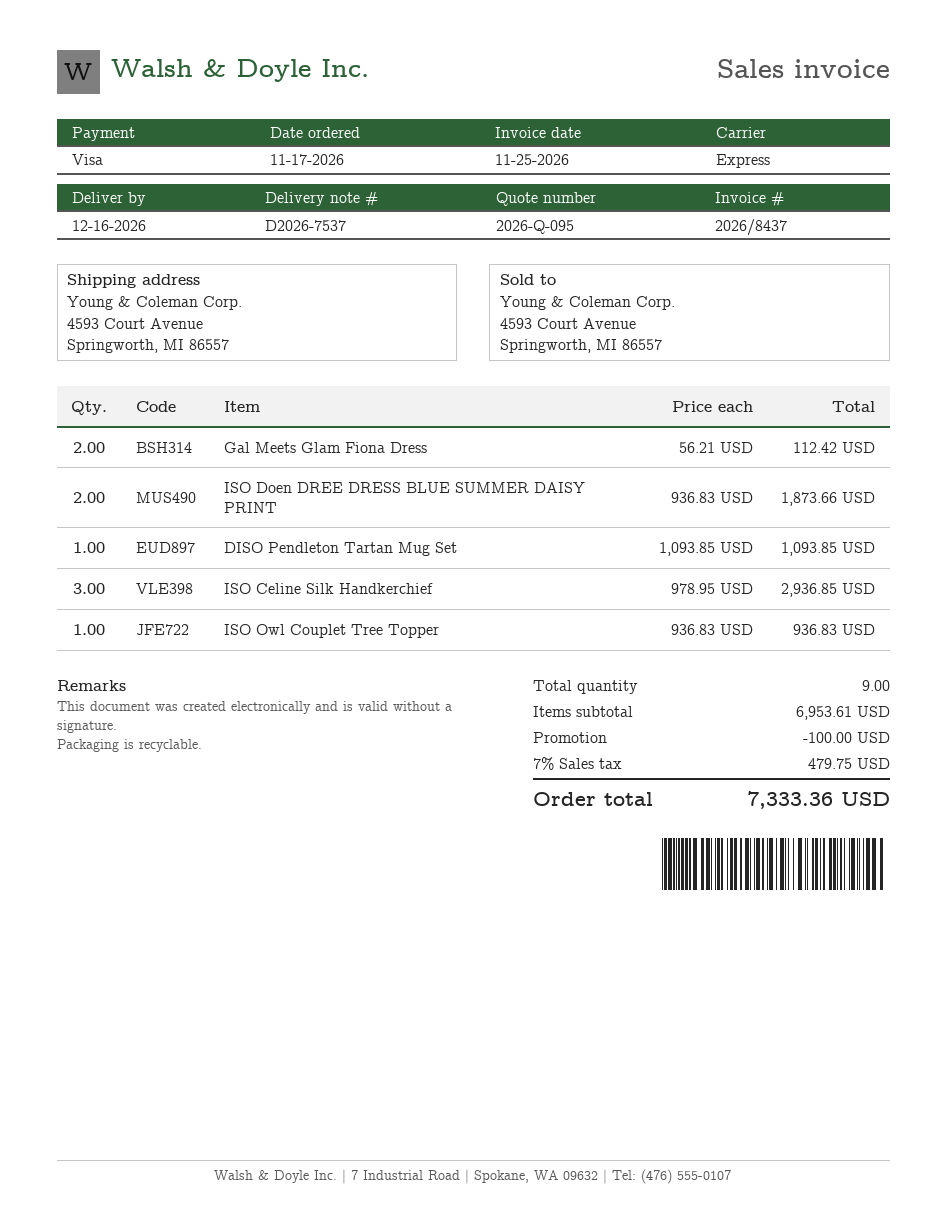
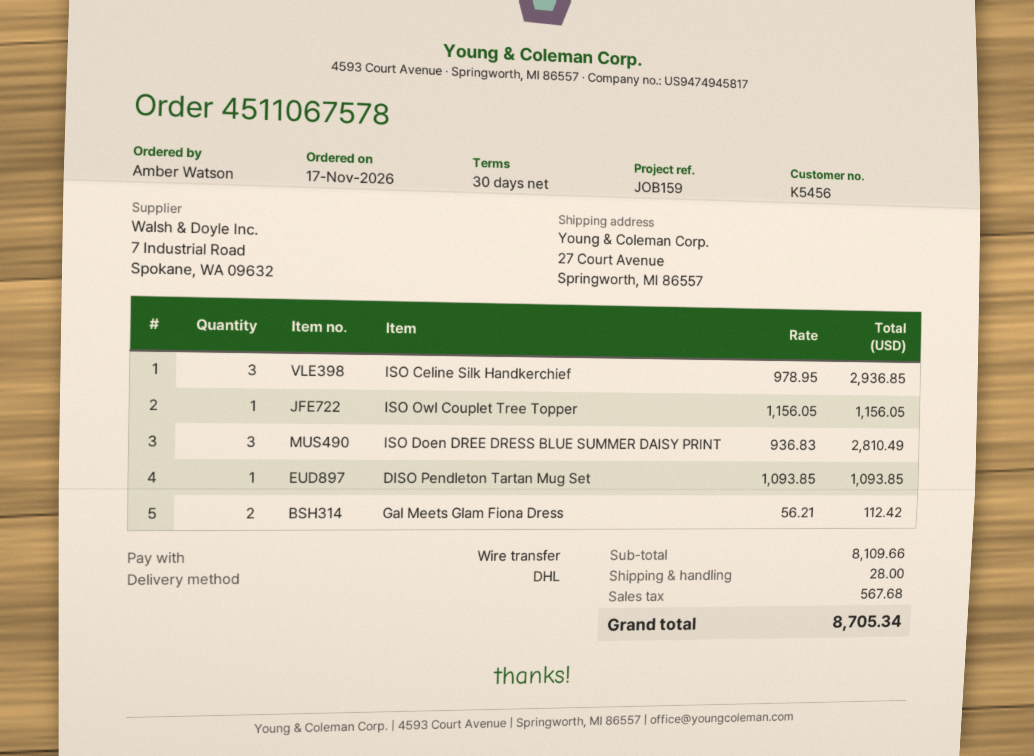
payment method: Visa -> bank transfer
shipping method: express -> DHL
ship to: 4593 Court Avenue, Springworth, MI 86557 -> 27 Court Avenue, Springworth, MI 86557
ISO Doen DREE DRESS BLUE SUMMER DAISY PRINT: 2 x 936.83 = 1873.66 -> 3 x 936.83 = 2810.49
ISO Owl Couplet Tree Topper: 1 x 936.83 = 936.83 -> 1 x 1156.05 = 1156.05
subtotal: 6953.61 -> 8109.66
discount: 100.00 -> none
shipping: none -> 28.00
tax: 479.75 -> 567.68
total: 7333.36 -> 8705.34

